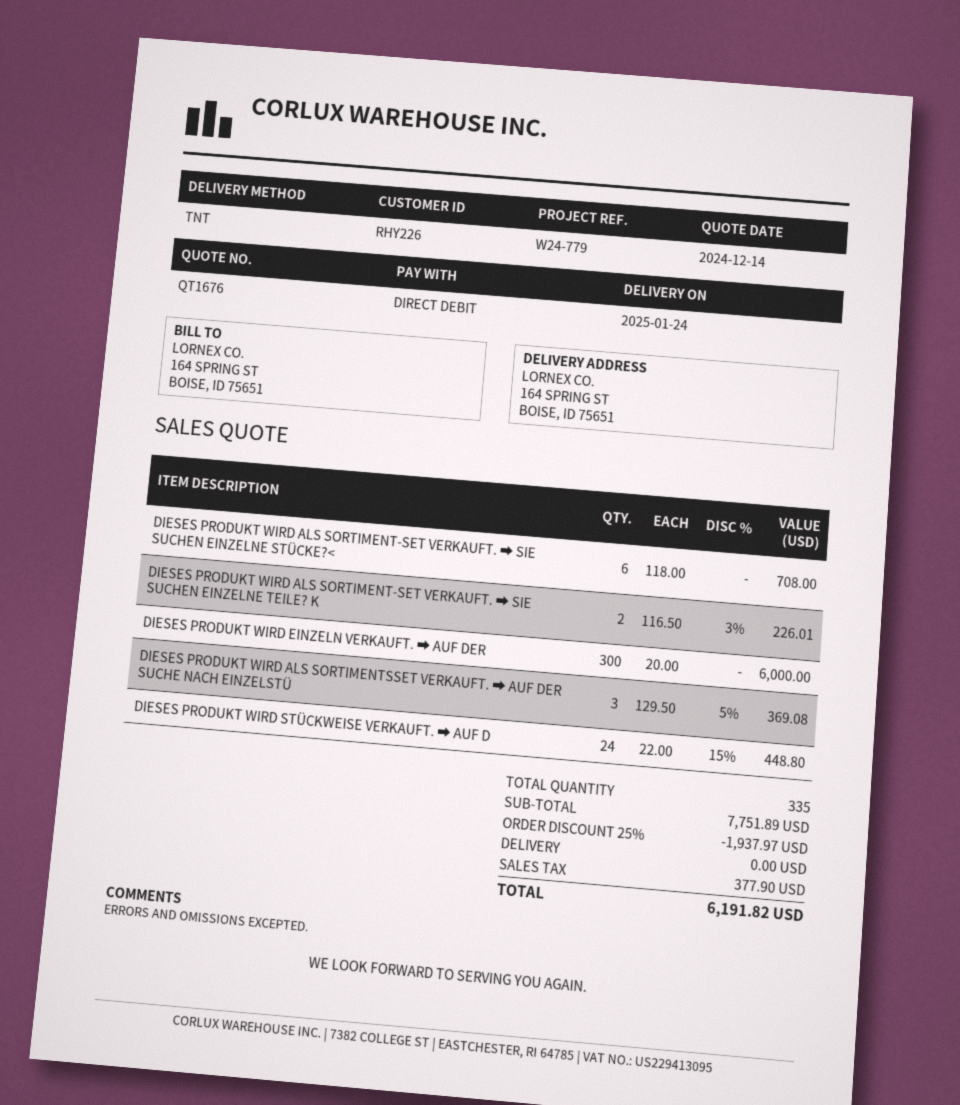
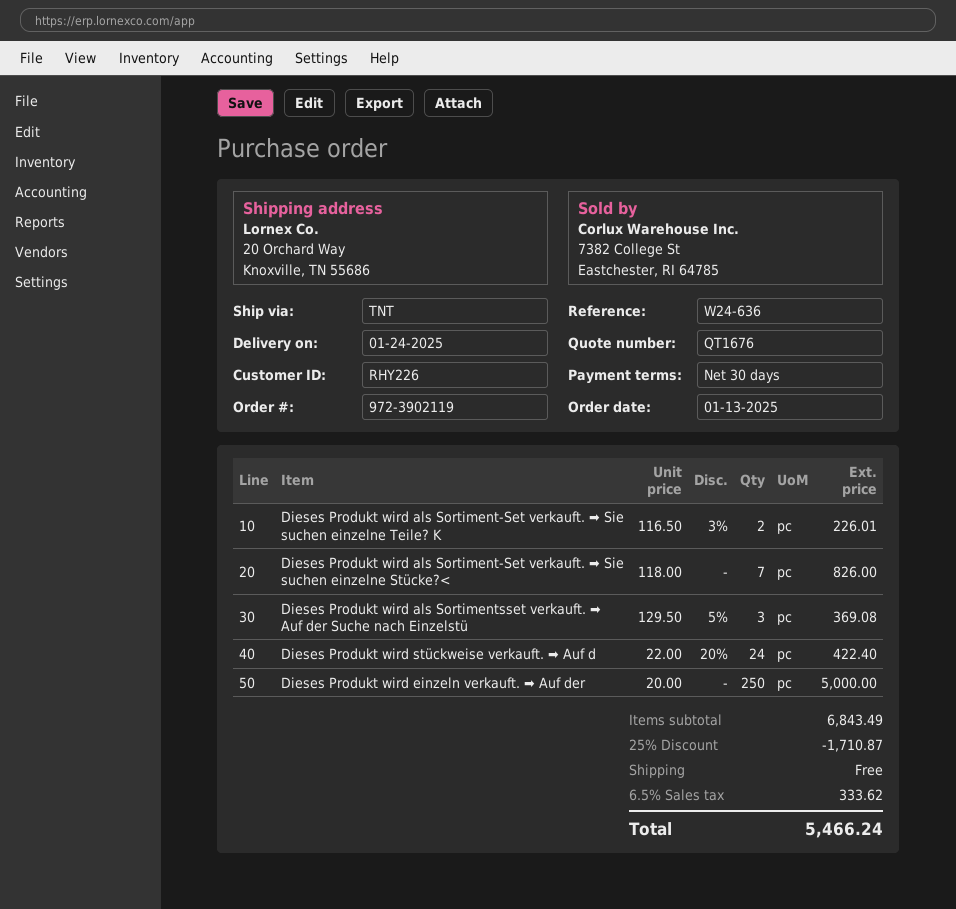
reference: W24-779 -> W24-636
ship to: 164 SPRING ST, BOISE, ID 75651 -> 20 Orchard Way, Knoxville, TN 55686
DIESES PRODUKT WIRD ALS SORTIMENT-SET VERKAUFT. ➡ SIE SUCHEN EINZELNE STÜCKE?<: 6 x 118.00 = 708.00 -> 7 x 118.00 = 826.00
DIESES PRODUKT WIRD EINZELN VERKAUFT. ➡ AUF DER: 300 x 20.00 = 6000.00 -> 250 x 20.00 = 5000.00
DIESES PRODUKT WIRD STÜCKWEISE VERKAUFT. ➡ AUF D: 24 x 22.00 - 15% = 448.80 -> 24 x 22.00 - 20% = 422.40
subtotal: 7751.89 -> 6843.49
discount: 25% = 1937.97 -> 25% = 1710.87
tax: 377.90 -> 333.62
total: 6191.82 -> 5466.24

